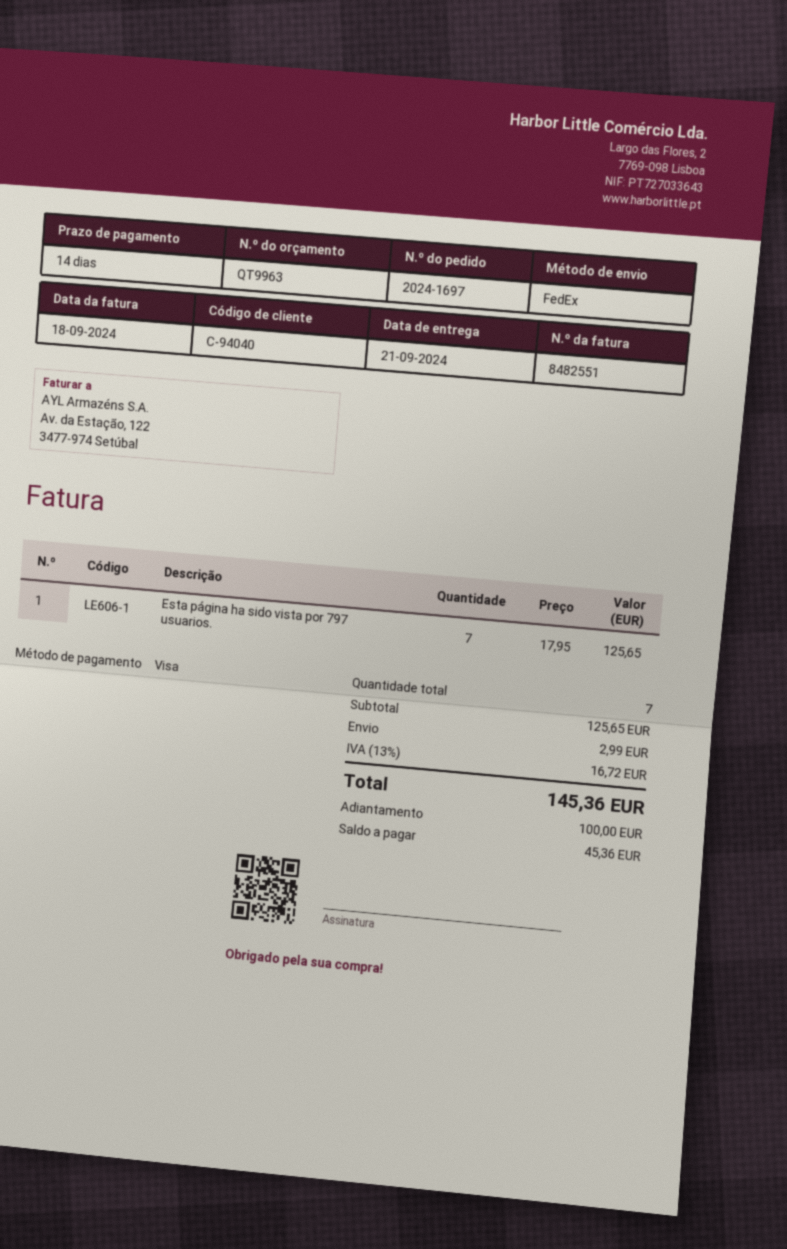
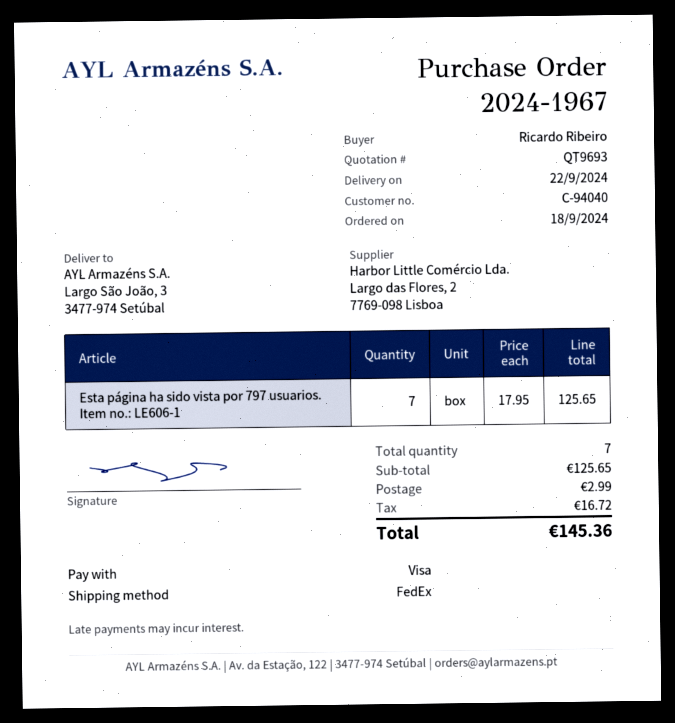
quote number: QT9963 -> QT9693
order number: 2024-1697 -> 2024-1967
delivery date: 2024-09-21 -> 2024-09-22

